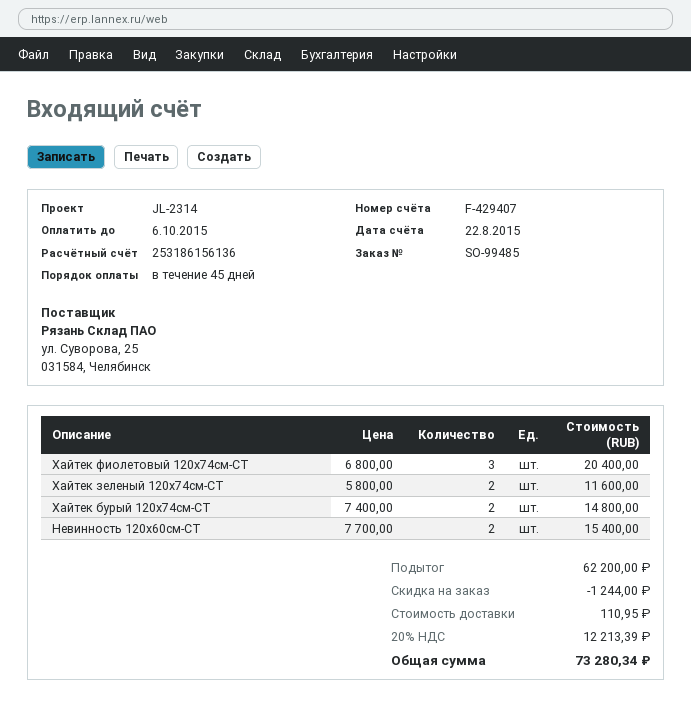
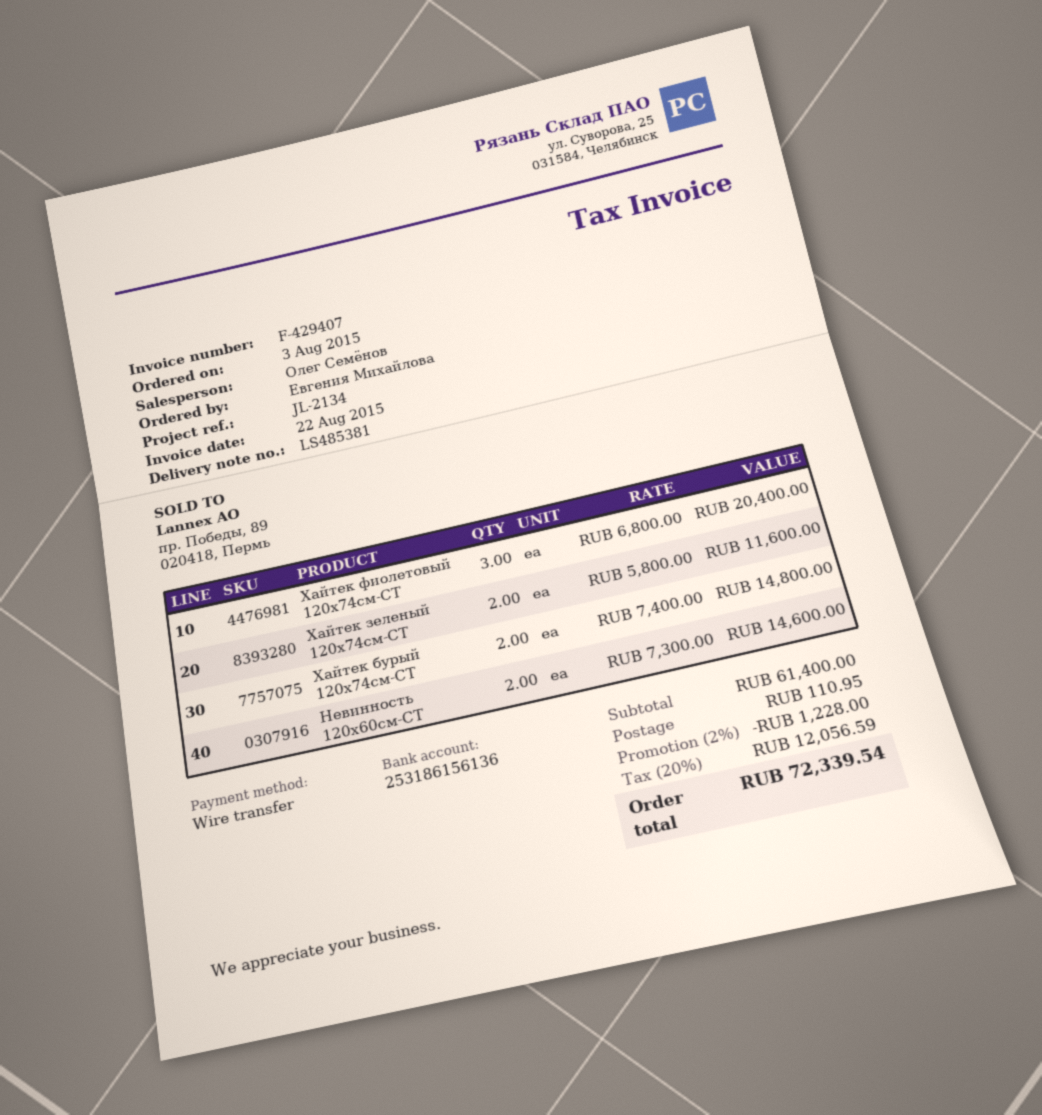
reference: JL-2314 -> JL-2134
Невинность 120х60см-CT: 2 x 7700.00 = 15400.00 -> 2 x 7300.00 = 14600.00
subtotal: 62200.00 -> 61400.00
discount: 1244.00 -> 1228.00
tax: 20% = 12213.39 -> 20% = 12056.59
total: 73280.34 -> 72339.54

